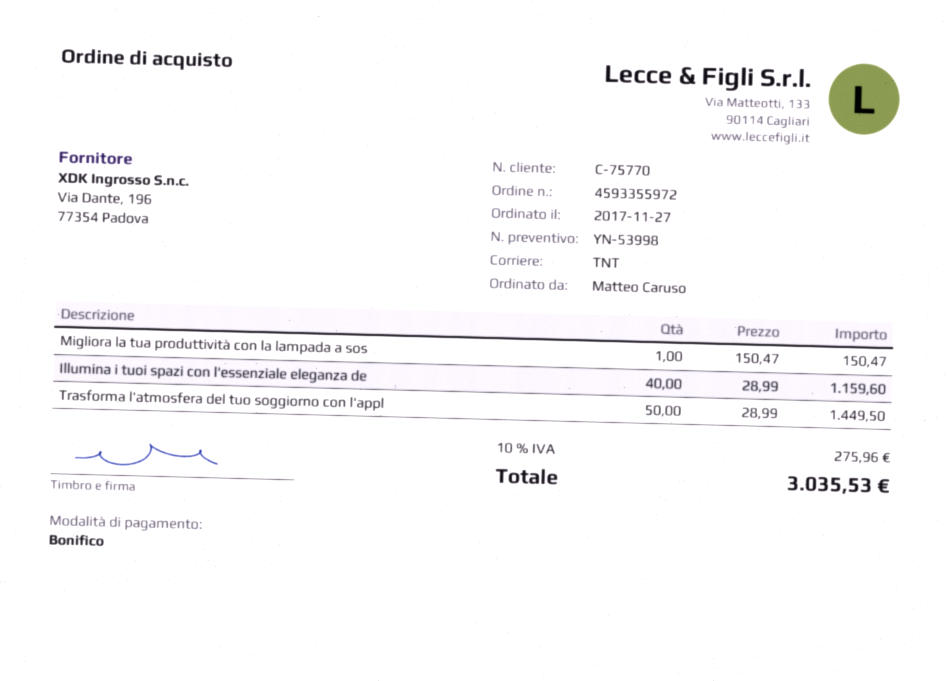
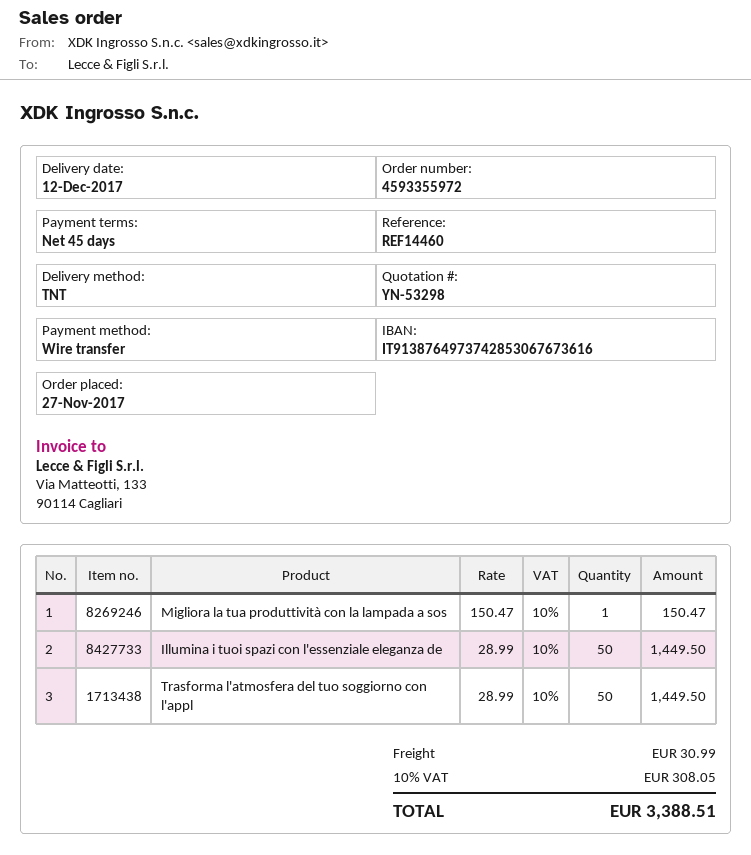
quote number: YN-53998 -> YN-53298
Illumina i tuoi spazi con l'essenziale eleganza de: 40 x 28.99 = 1159.60 -> 50 x 28.99 = 1449.50
shipping: none -> 30.99
tax: 10% = 275.96 -> 10% = 308.05
total: 3035.53 -> 3388.51

